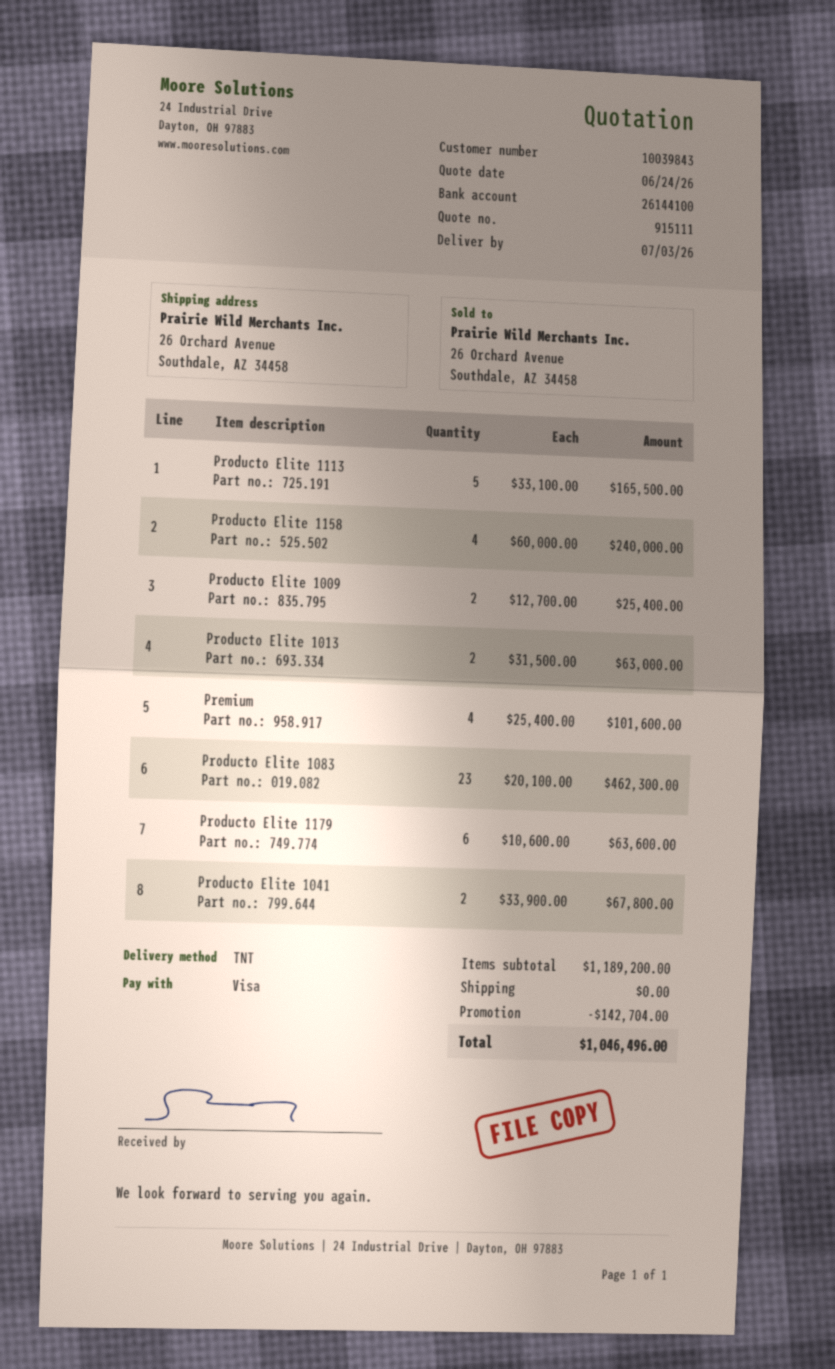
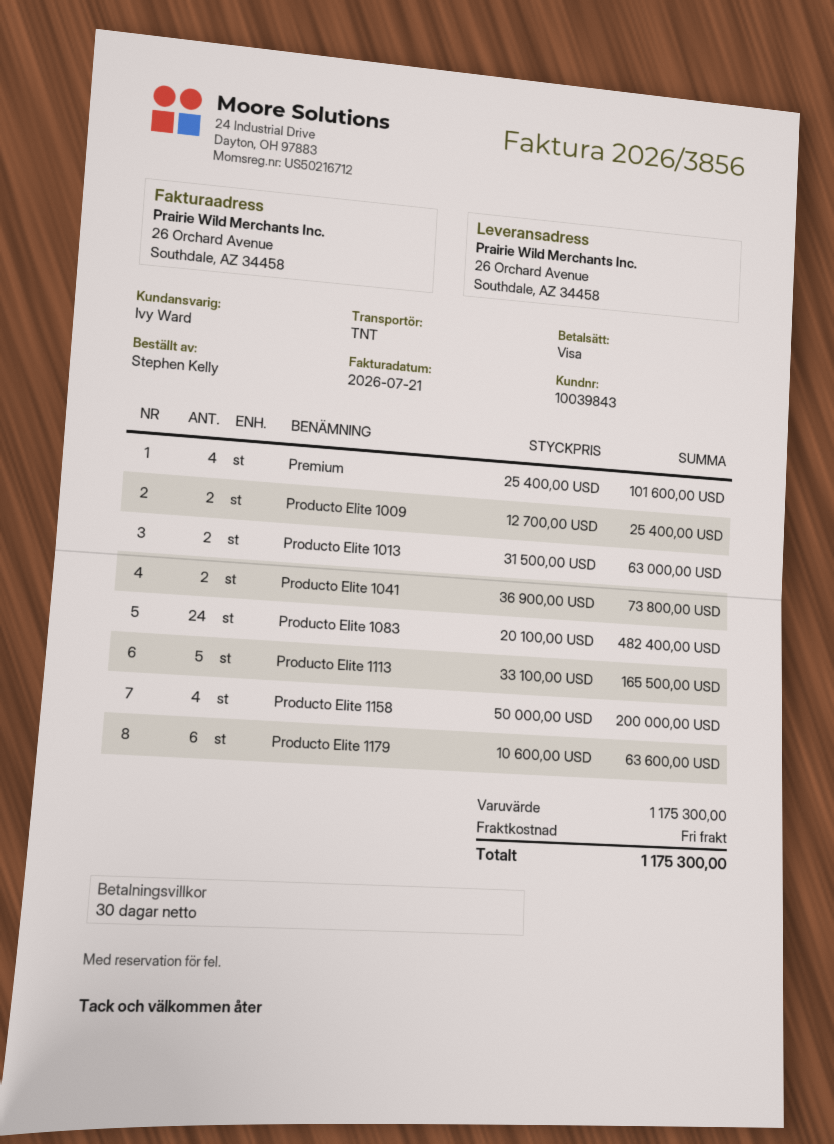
Producto Elite 1158: 4 x 60000.00 = 240000.00 -> 4 x 50000.00 = 200000.00
Producto Elite 1083: 23 x 20100.00 = 462300.00 -> 24 x 20100.00 = 482400.00
Producto Elite 1041: 2 x 33900.00 = 67800.00 -> 2 x 36900.00 = 73800.00
subtotal: 1189200.00 -> 1175300.00
discount: 142704.00 -> none
total: 1046496.00 -> 1175300.00

